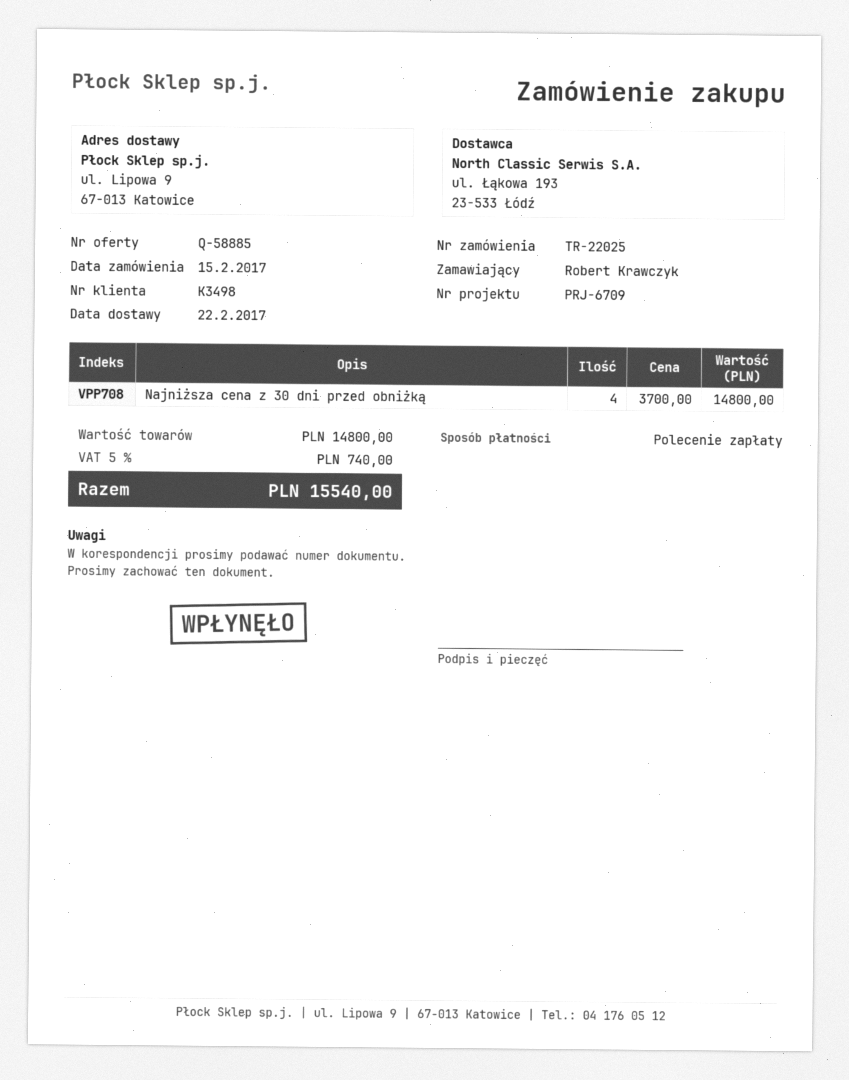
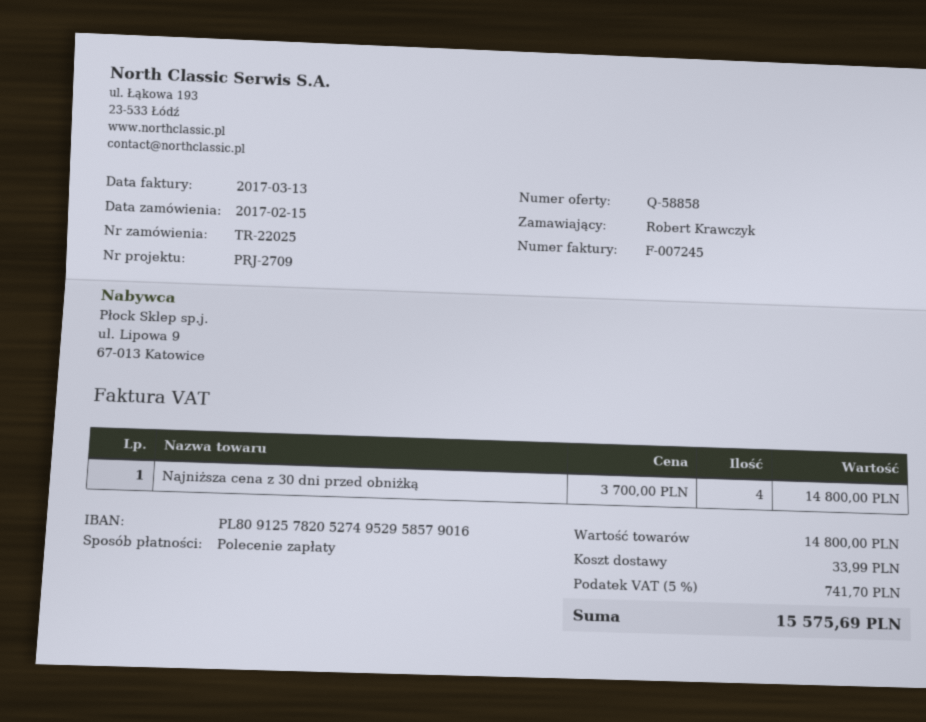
quote number: Q-58885 -> Q-58858
reference: PRJ-6709 -> PRJ-2709
shipping: none -> 33.99
tax: 5% = 740.00 -> 5% = 741.70
total: 15540.00 -> 15575.69

